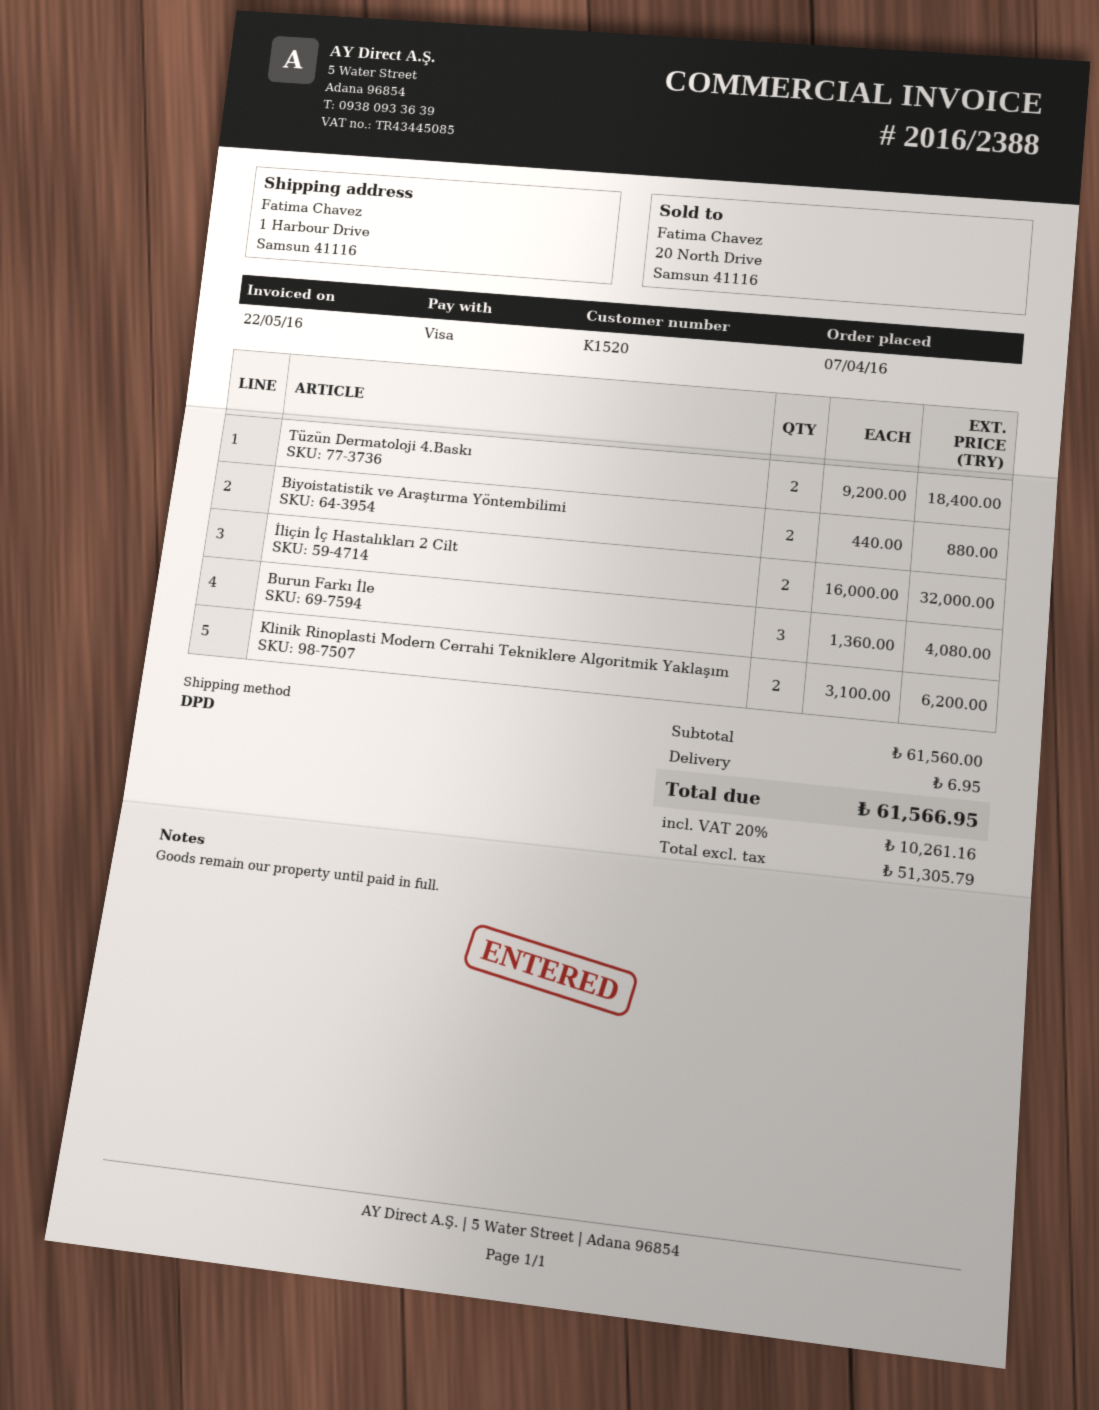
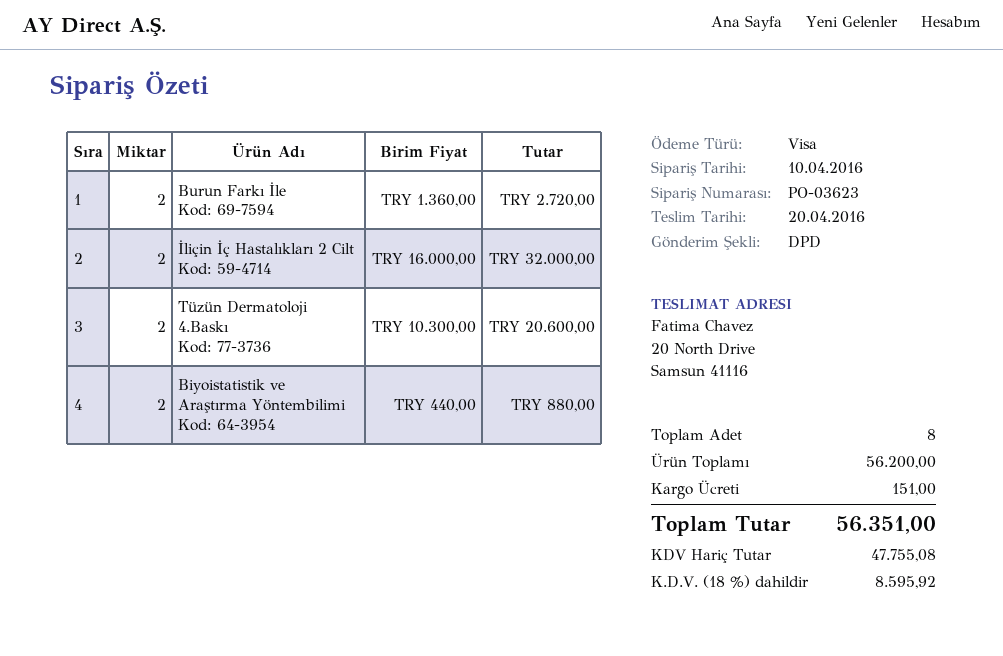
order date: 2016-04-07 -> 2016-04-10
ship to: 1 Harbour Drive, Samsun 41116 -> 20 North Drive, Samsun 41116
Tüzün Dermatoloji 4.Baskı: 2 x 9200.00 = 18400.00 -> 2 x 10300.00 = 20600.00
Burun Farkı İle: 3 x 1360.00 = 4080.00 -> 2 x 1360.00 = 2720.00
Klinik Rinoplasti Modern Cerrahi Tekniklere Algoritmik Yaklaşım: 2 x 3100.00 = 6200.00 -> none
subtotal: 61560.00 -> 56200.00
shipping: 6.95 -> 151.00
net: 51305.79 -> 47755.08
tax: 20% = 10261.16 -> 18% = 8595.92
total: 61566.95 -> 56351.00

